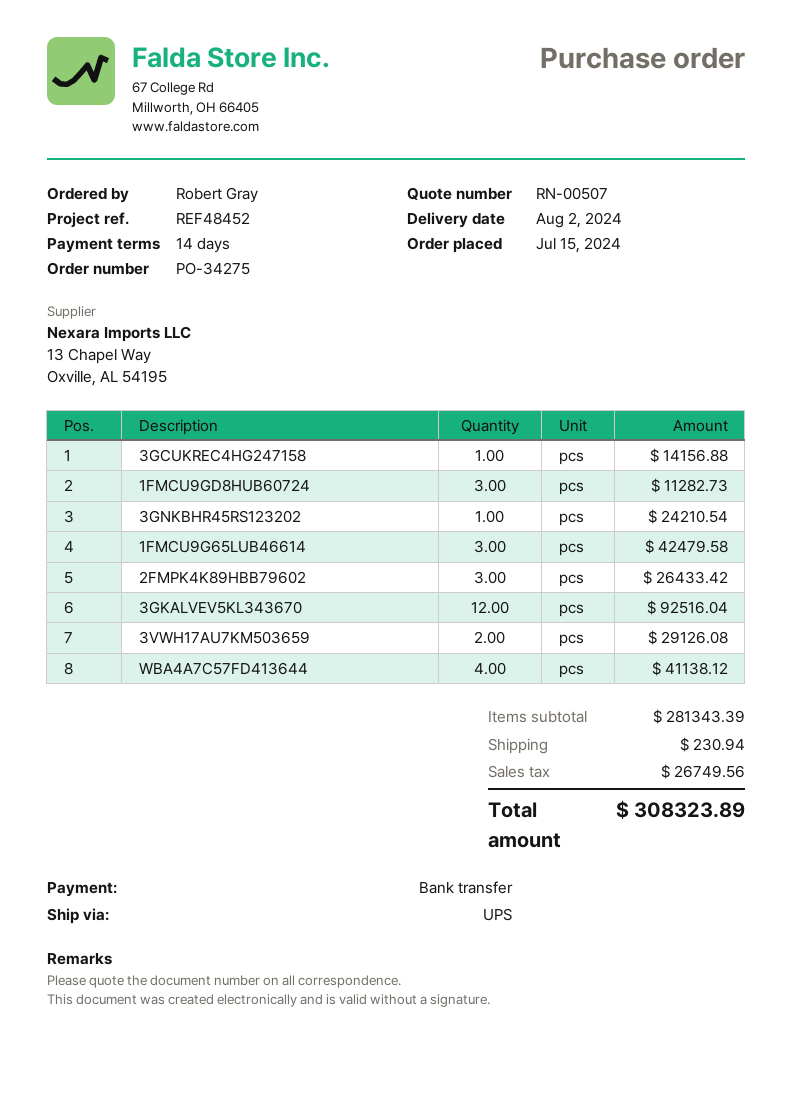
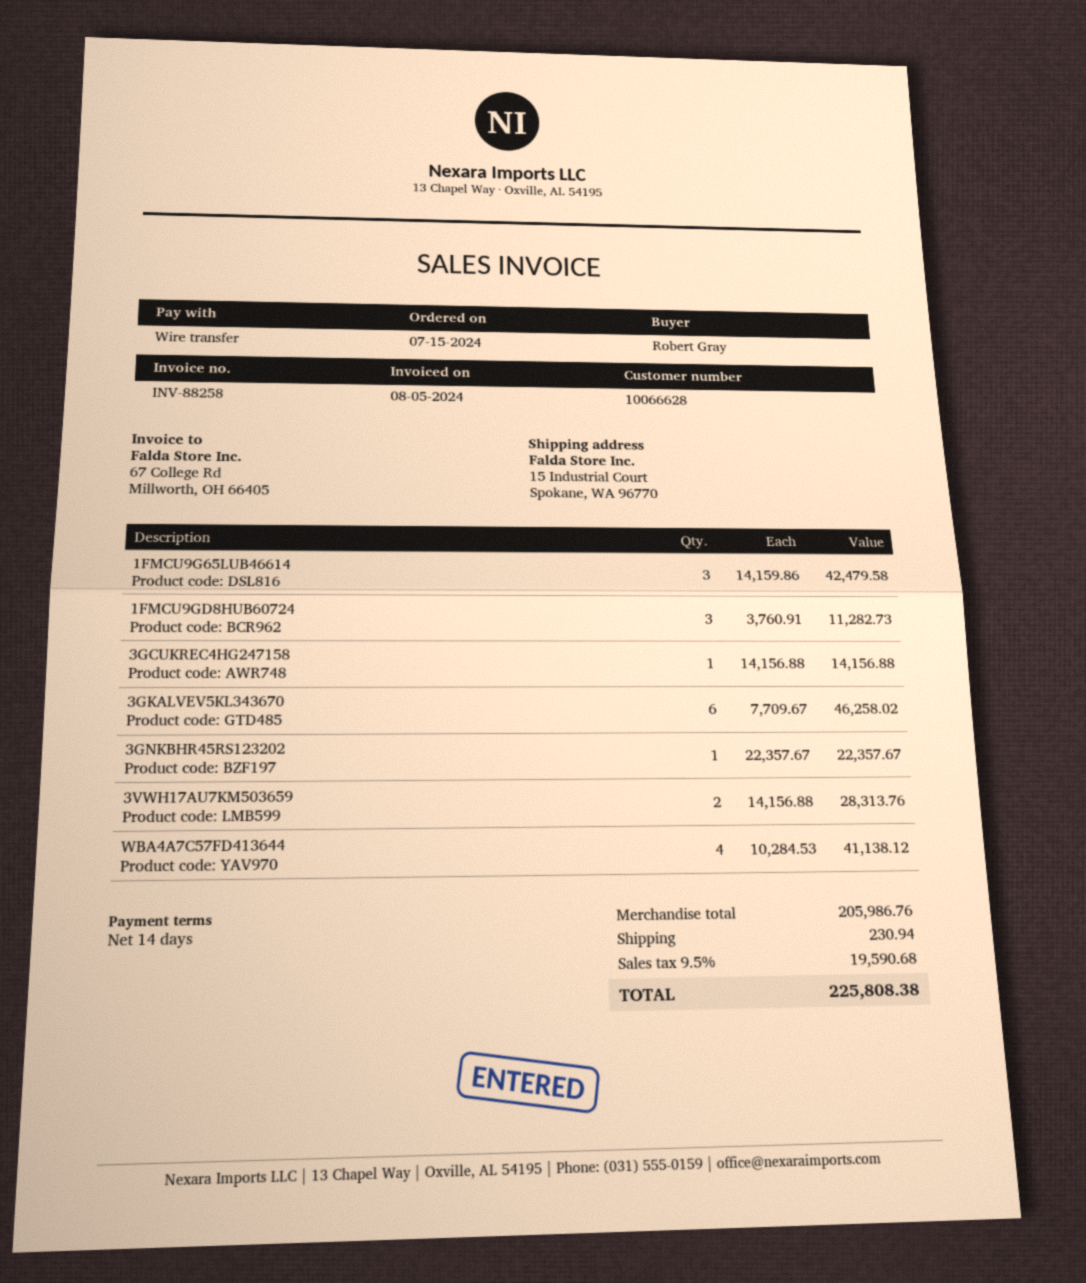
3GNKBHR45RS123202: 1 for 24210.54 -> 1 for 22357.67
2FMPK4K89HBB79602: 3 for 26433.42 -> none
3GKALVEV5KL343670: 12 for 92516.04 -> 6 for 46258.02
3VWH17AU7KM503659: 2 for 29126.08 -> 2 for 28313.76
subtotal: 281343.39 -> 205986.76
tax: 26749.56 -> 19590.68
total: 308323.89 -> 225808.38

